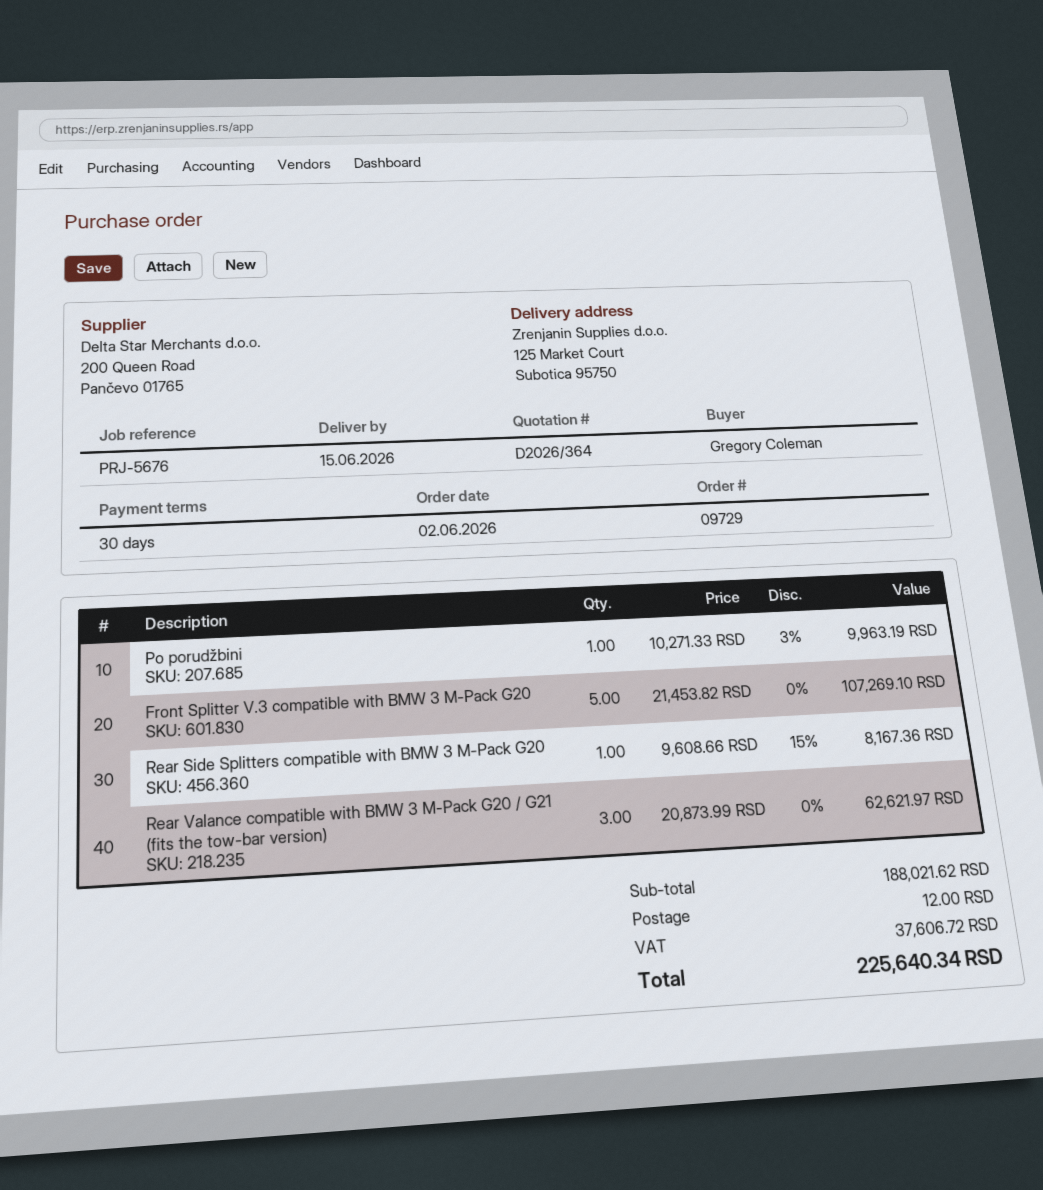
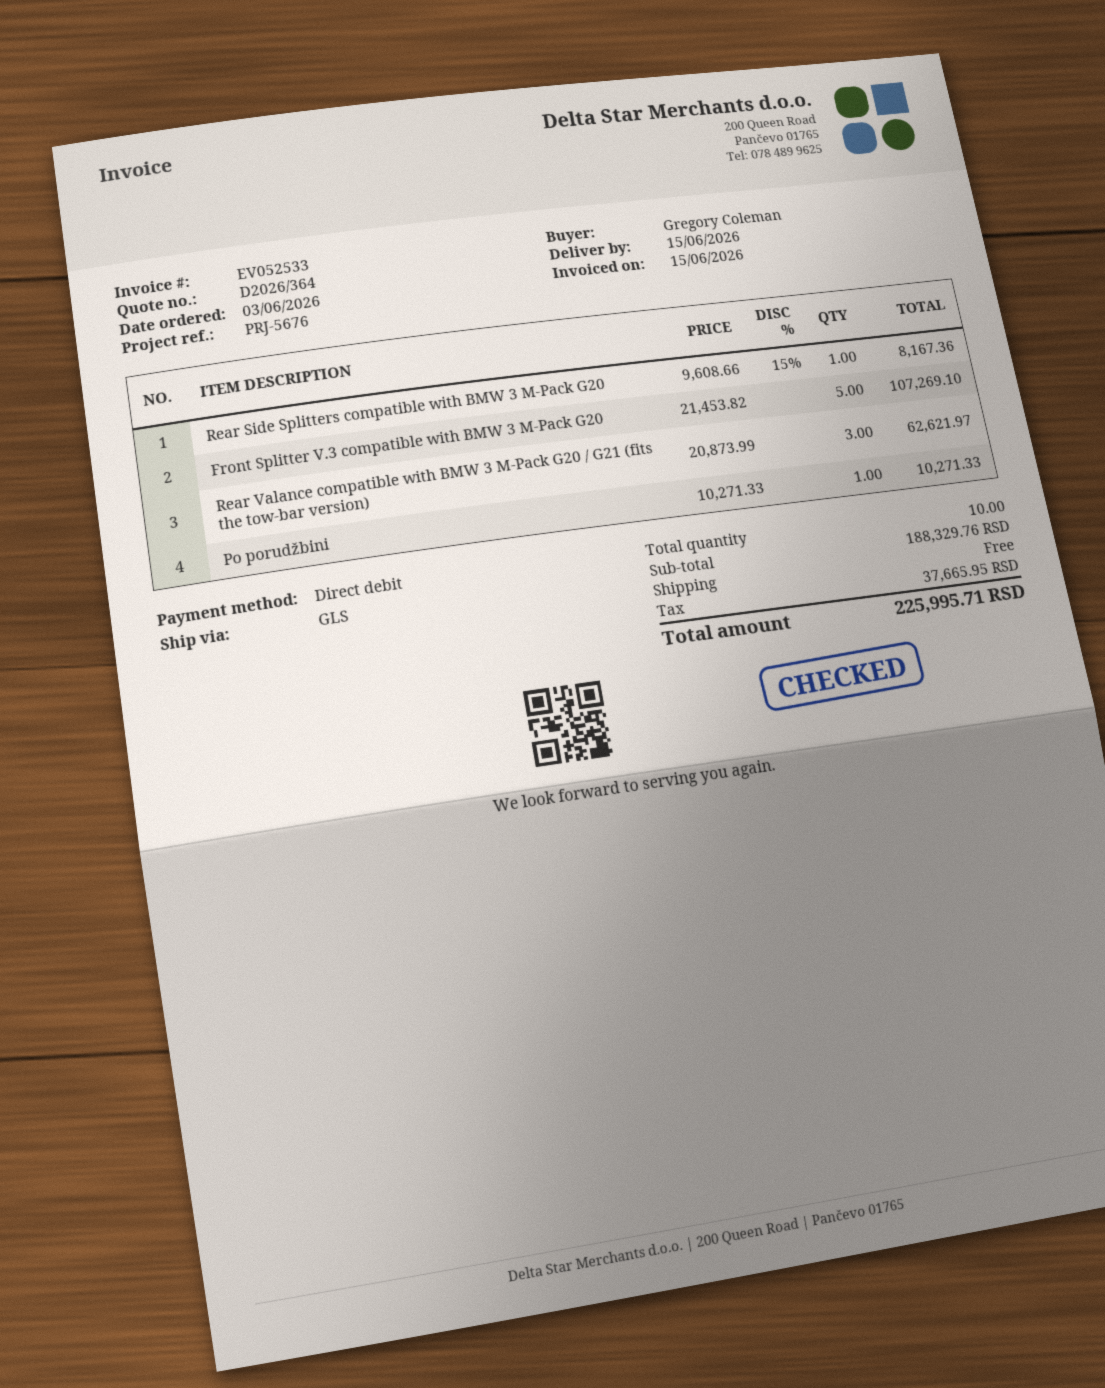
order date: 2026-06-02 -> 2026-06-03
Po porudžbini: 1 x 10271.33 - 3% = 9963.19 -> 1 x 10271.33 = 10271.33
subtotal: 188021.62 -> 188329.76
shipping: 12.00 -> 0.00
tax: 37606.72 -> 37665.95
total: 225640.34 -> 225995.71

